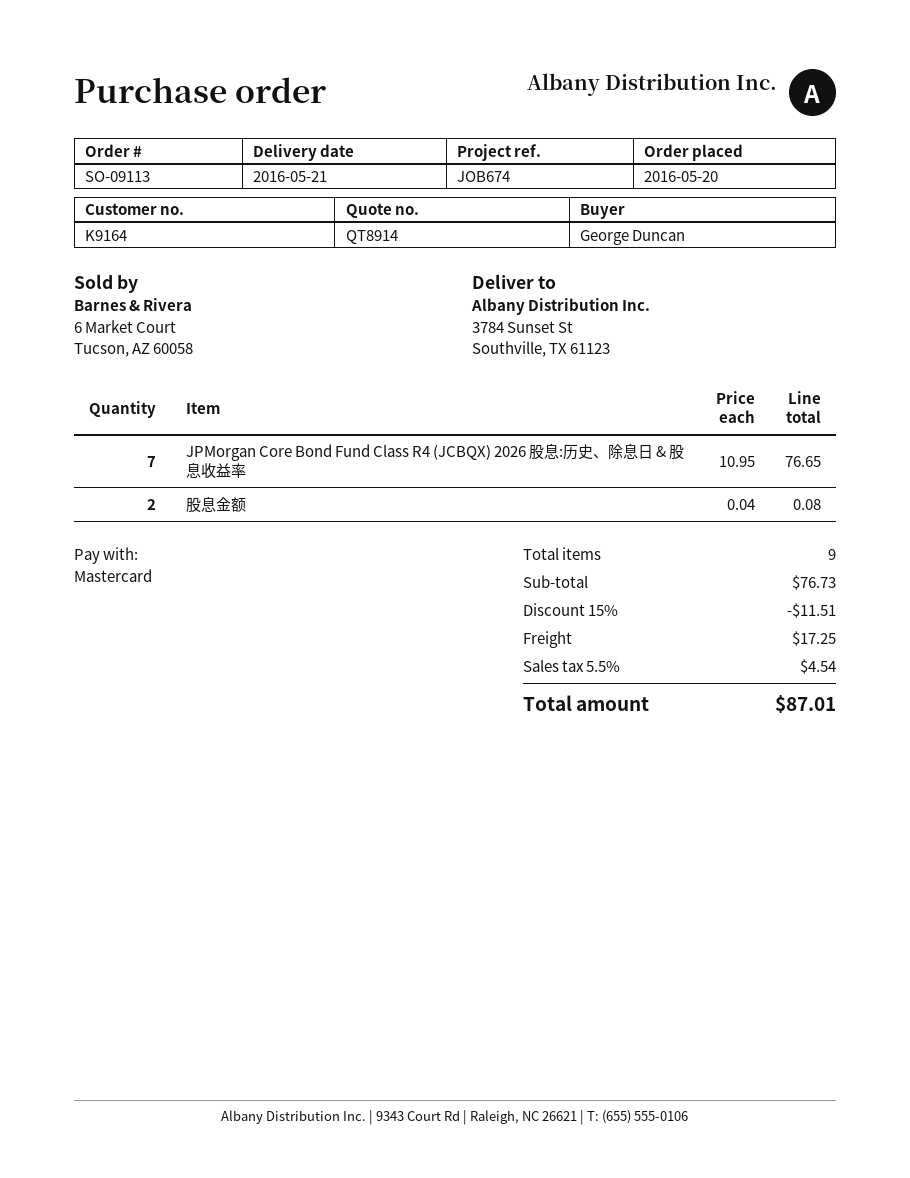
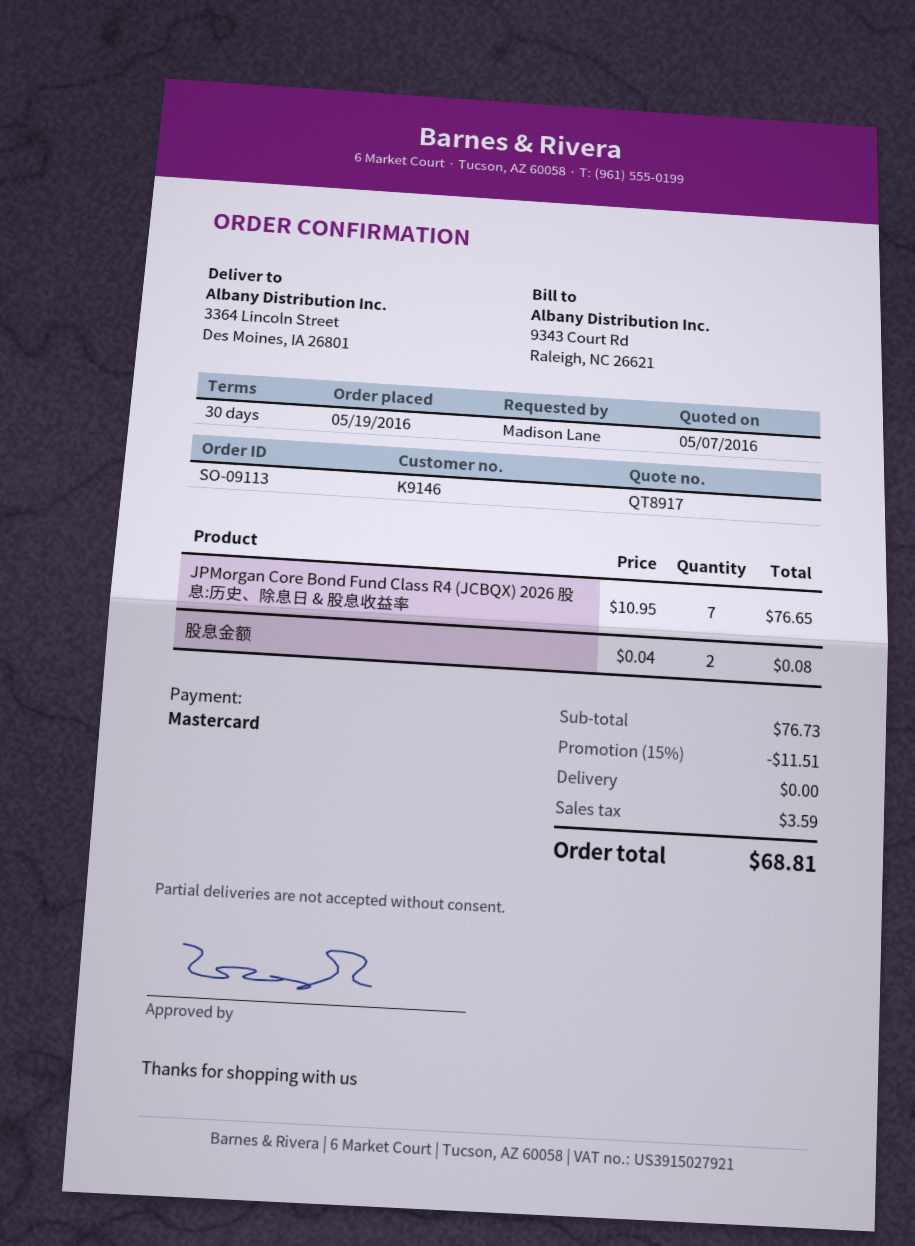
quote number: QT8914 -> QT8917
order date: 2016-05-20 -> 2016-05-19
customer number: K9164 -> K9146
ordered by: George Duncan -> Madison Lane
ship to: 3784 Sunset St, Southville, TX 61123 -> 3364 Lincoln Street, Des Moines, IA 26801
shipping: 17.25 -> 0.00
tax: 4.54 -> 3.59
total: 87.01 -> 68.81

